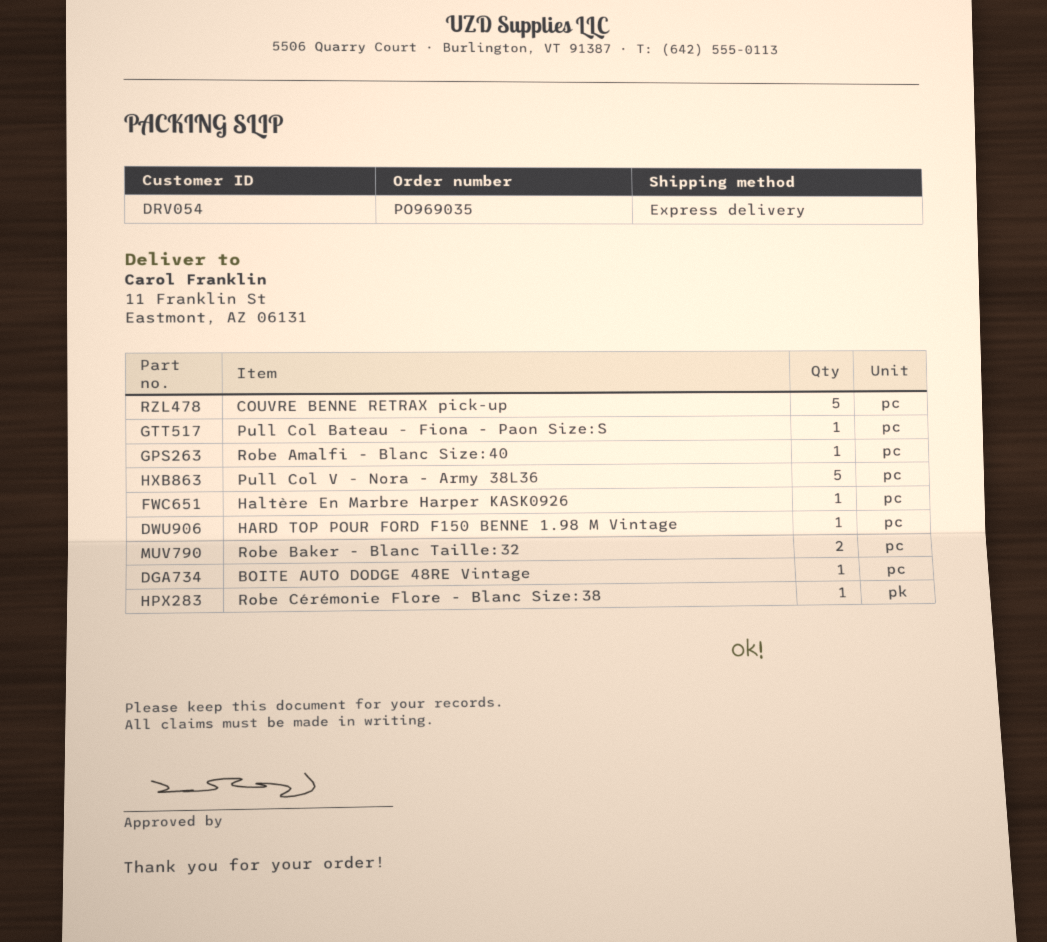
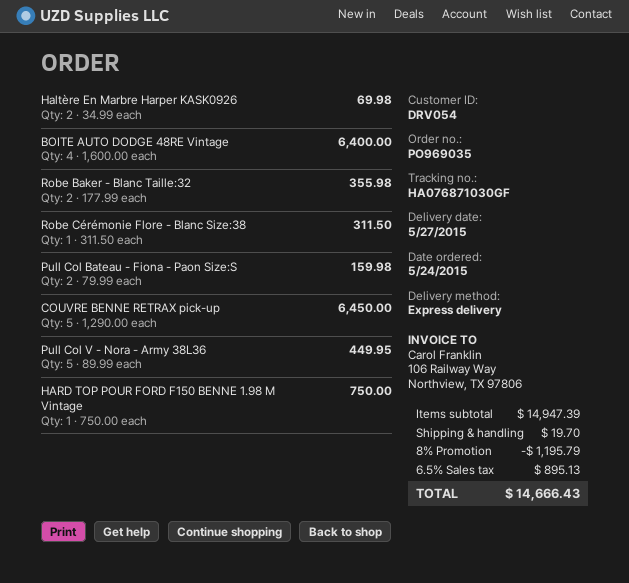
Pull Col Bateau - Fiona - Paon Size:S: 1 -> 2
Robe Amalfi - Blanc Size:40: 1 -> none
Haltère En Marbre Harper KASK0926: 1 -> 2
BOITE AUTO DODGE 48RE Vintage: 1 -> 4

